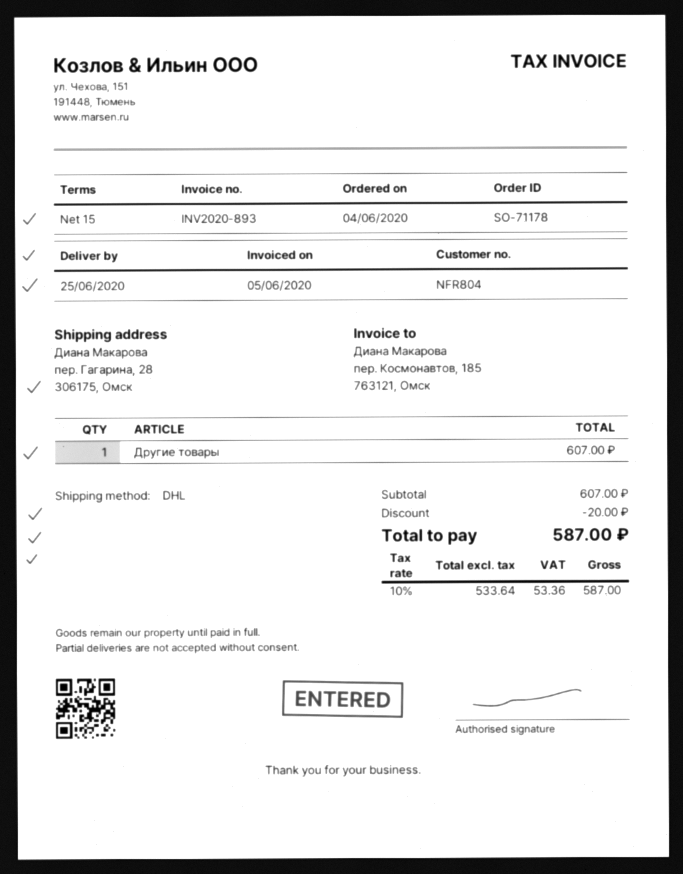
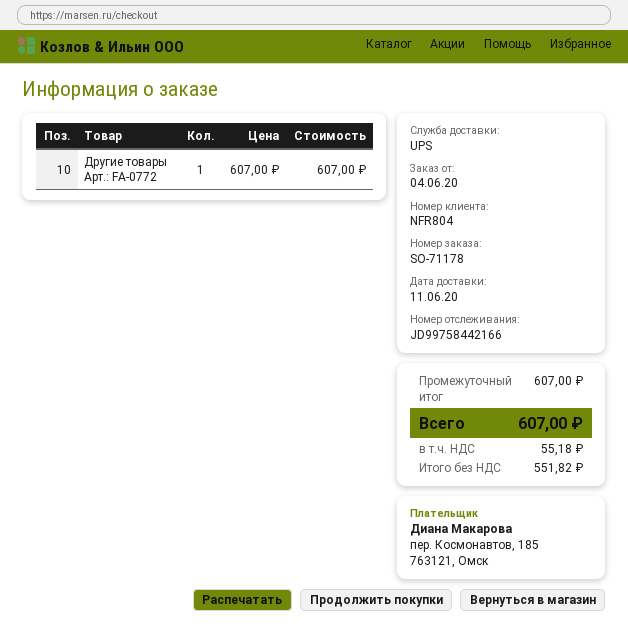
delivery date: 2020-06-25 -> 2020-06-11
shipping method: DHL -> UPS
discount: 20.00 -> none
net: 533.64 -> 551.82
tax: 53.36 -> 55.18
total: 587.00 -> 607.00

